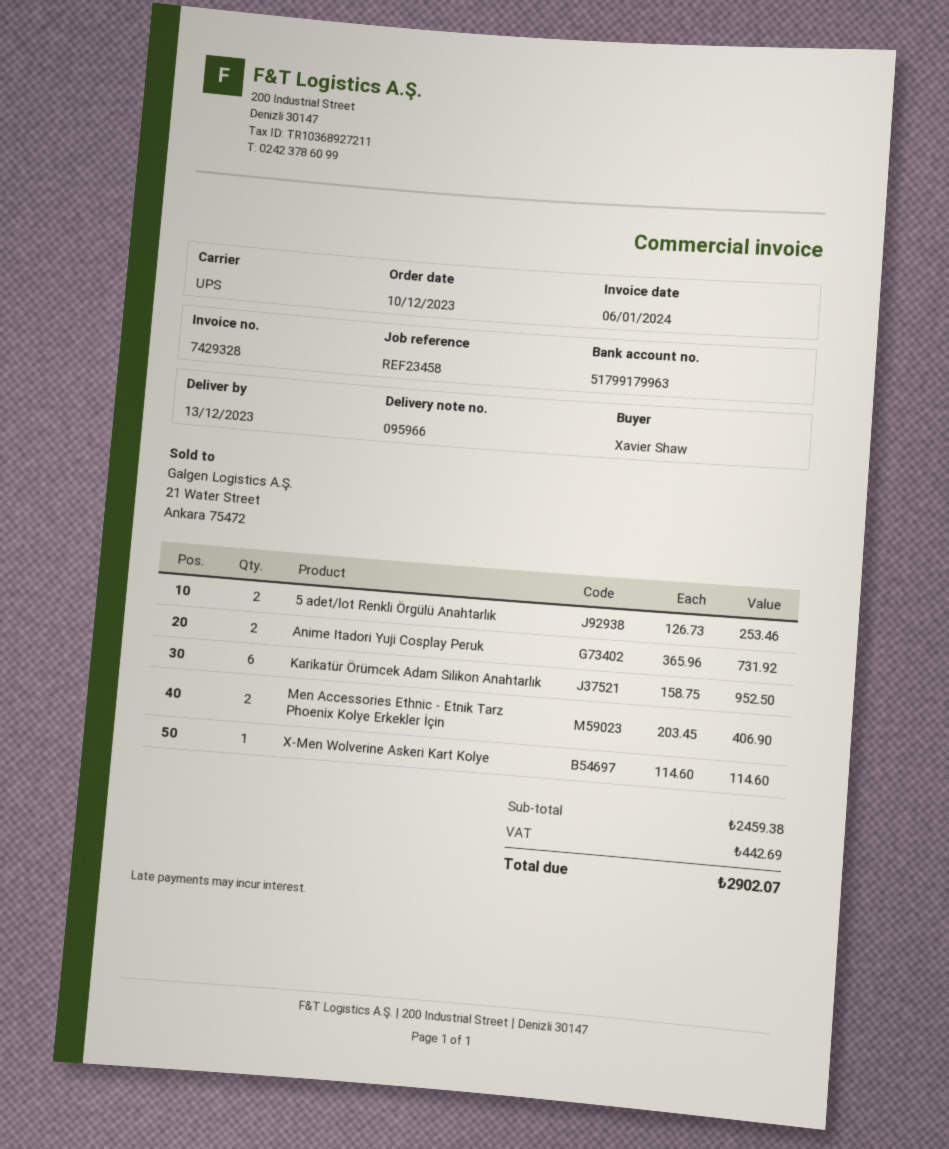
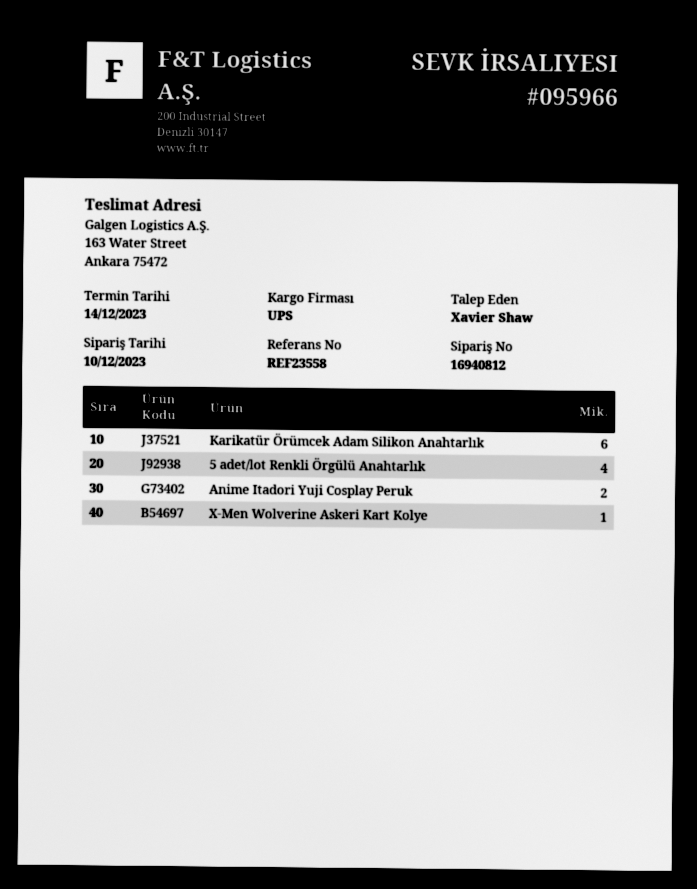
delivery date: 2023-12-13 -> 2023-12-14
reference: REF23458 -> REF23558
5 adet/lot Renkli Örgülü Anahtarlık: 2 -> 4
Men Accessories Ethnic - Etnik Tarz Phoenix Kolye Erkekler İçin: 2 -> none

